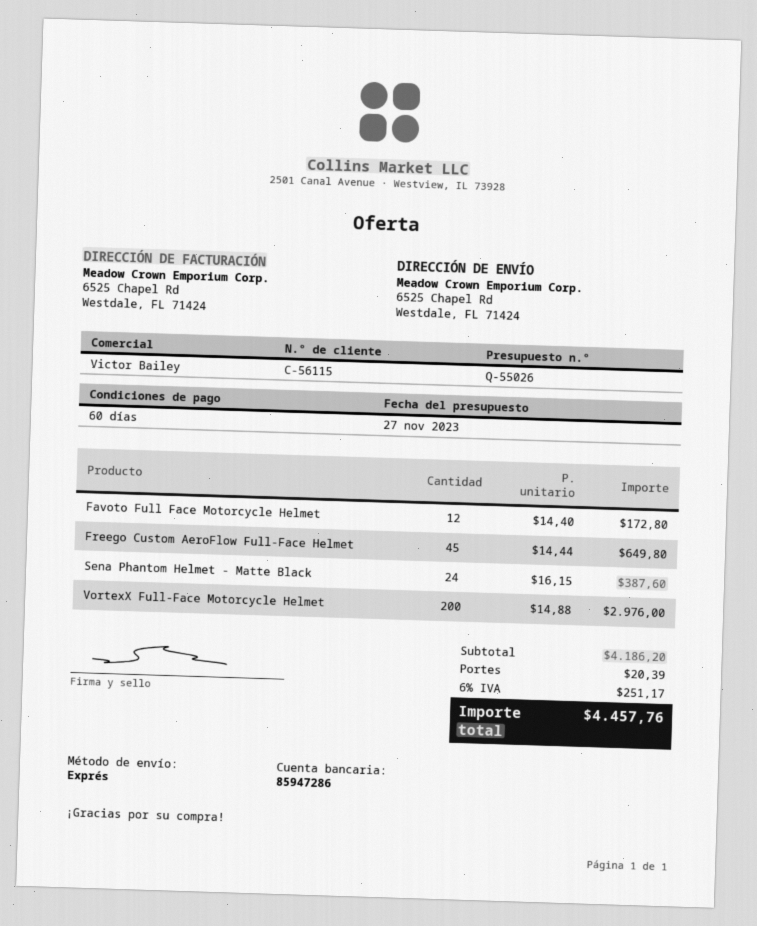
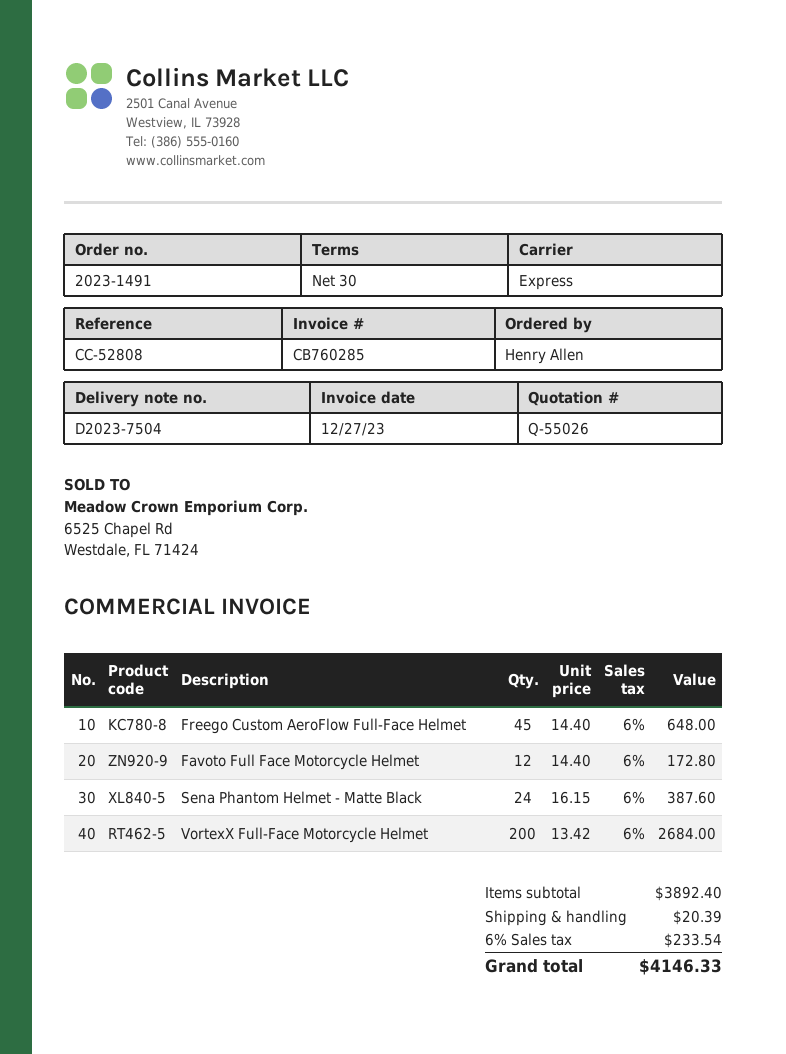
payment terms: 60 days -> 30 days
Freego Custom AeroFlow Full-Face Helmet: 45 x 14.44 = 649.80 -> 45 x 14.40 = 648.00
VortexX Full-Face Motorcycle Helmet: 200 x 14.88 = 2976.00 -> 200 x 13.42 = 2684.00
subtotal: 4186.20 -> 3892.40
tax: 6% = 251.17 -> 6% = 233.54
total: 4457.76 -> 4146.33

